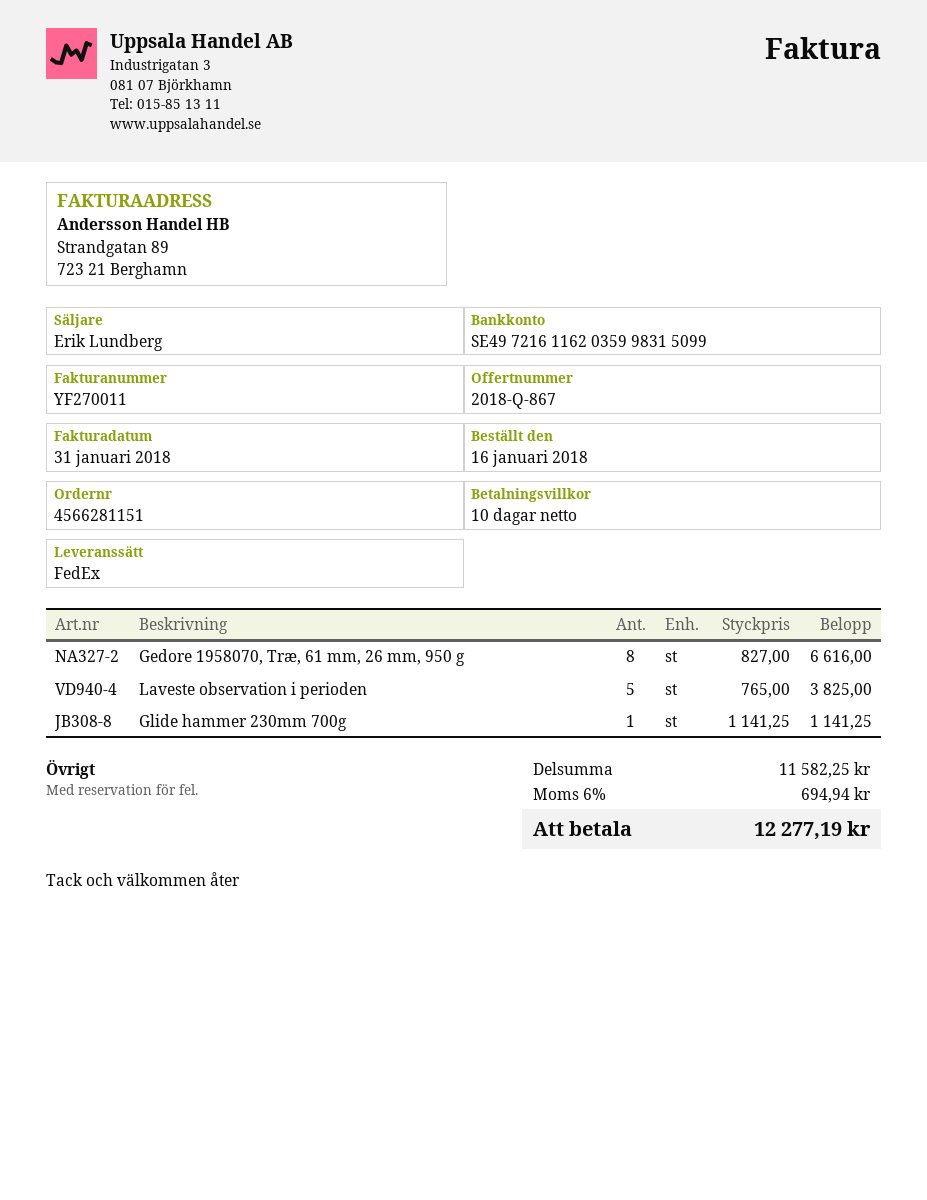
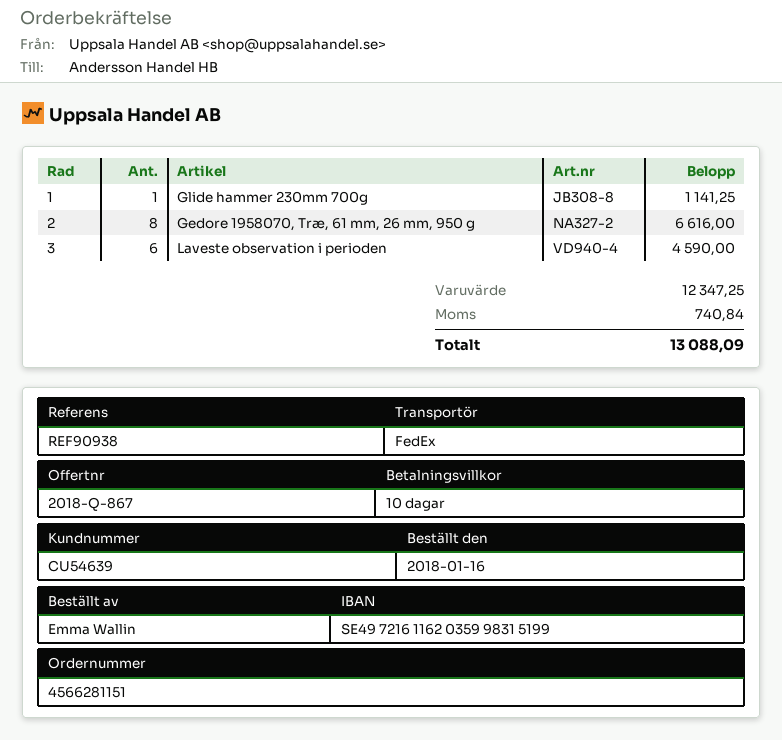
bank account: SE4972161162035998315099 -> SE4972161162035998315199
Laveste observation i perioden: 5 for 3825.00 -> 6 for 4590.00
subtotal: 11582.25 -> 12347.25
tax: 694.94 -> 740.84
total: 12277.19 -> 13088.09

